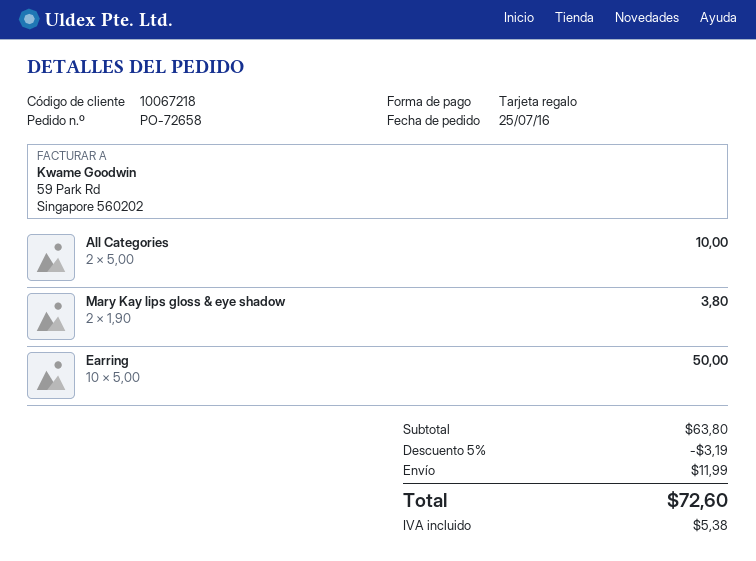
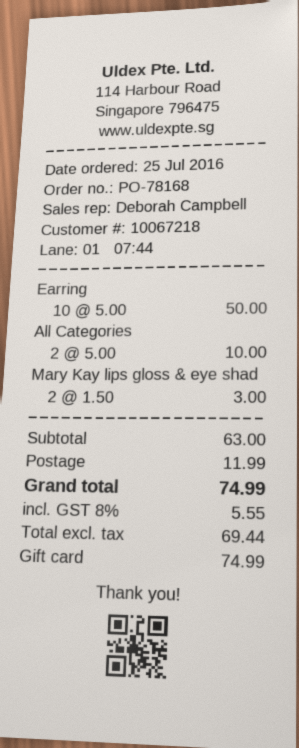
order number: PO-72658 -> PO-78168
Mary Kay lips gloss & eye shadow: 2 x 1.90 = 3.80 -> 2 x 1.50 = 3.00
subtotal: 63.80 -> 63.00
discount: 5% = 3.19 -> none
tax: 5.38 -> 5.55
total: 72.60 -> 74.99

